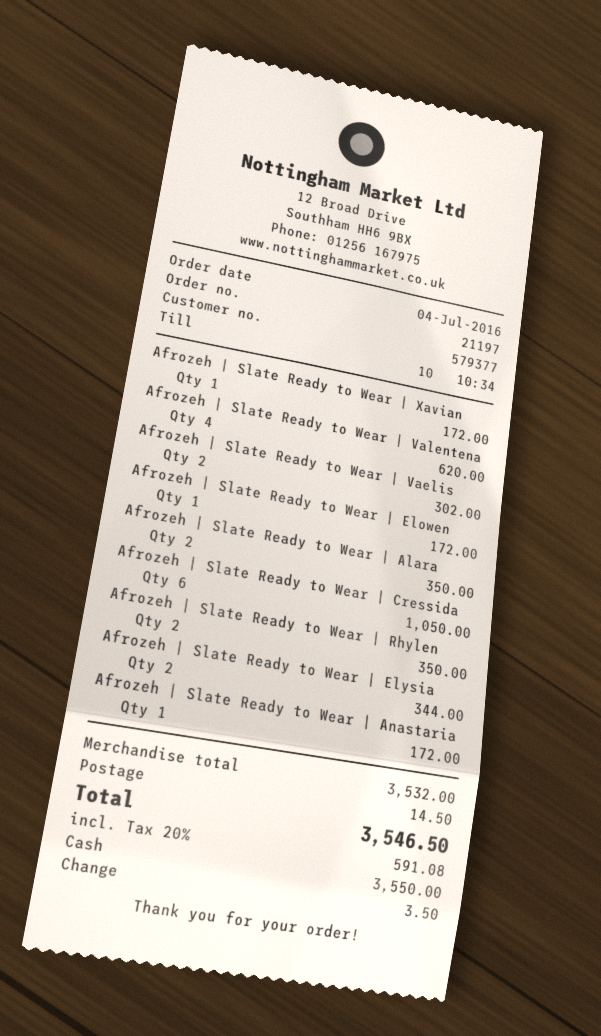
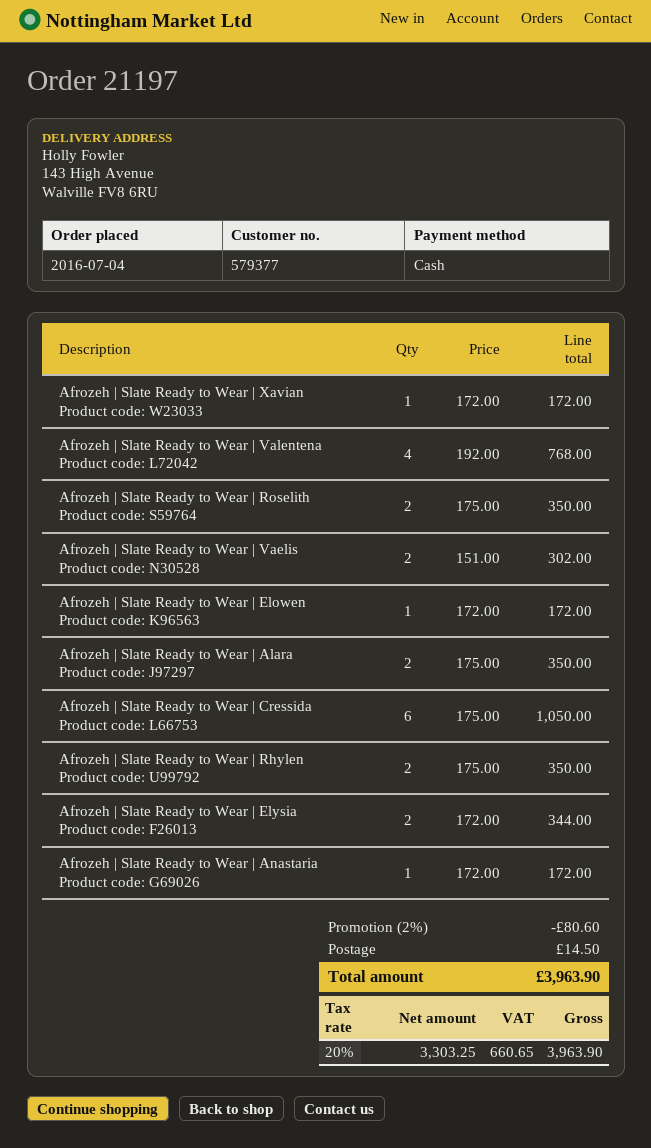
Afrozeh | Slate Ready to Wear | Valentena: 4 for 620.00 -> 4 for 768.00
Afrozeh | Slate Ready to Wear | Roselith: none -> 2 for 350.00
discount: none -> 2% = 80.60
tax: 20% = 591.08 -> 20% = 660.65
total: 3546.50 -> 3963.90

